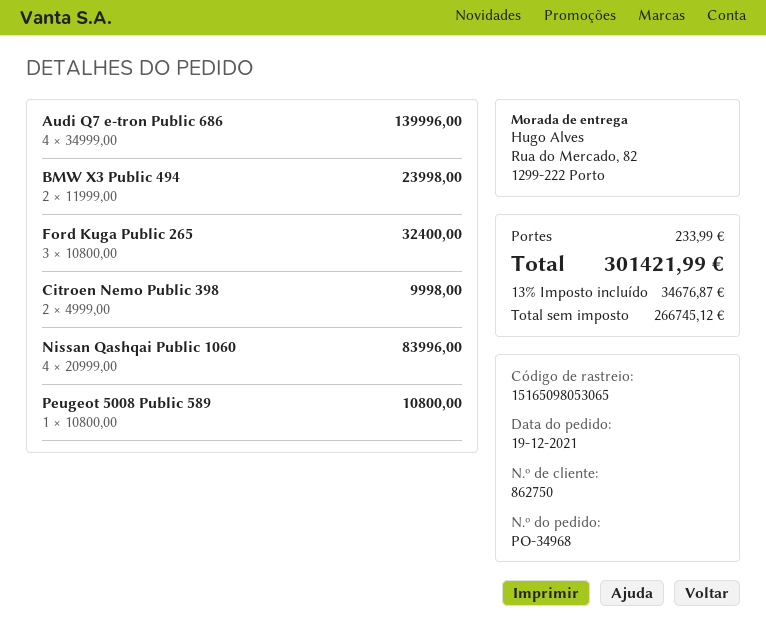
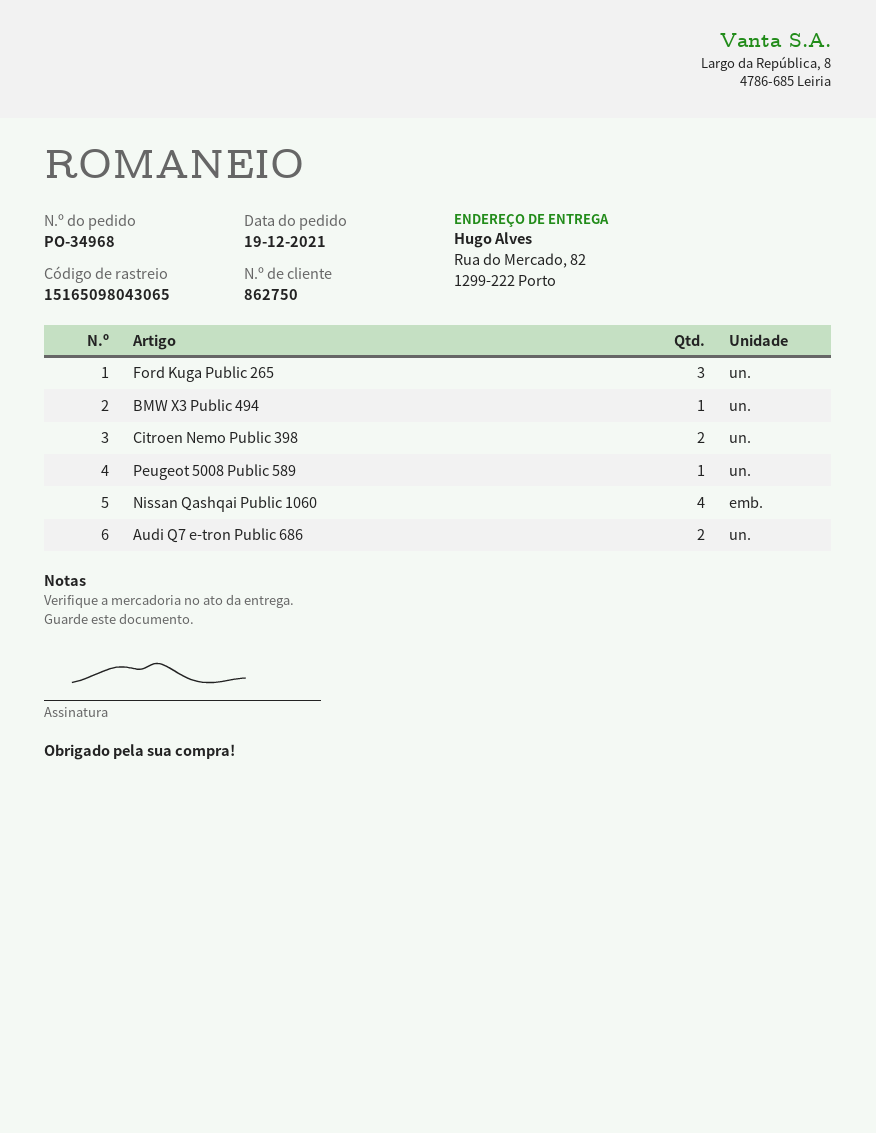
tracking number: 15165098053065 -> 15165098043065
Audi Q7 e-tron Public 686: 4 -> 2
BMW X3 Public 494: 2 -> 1

